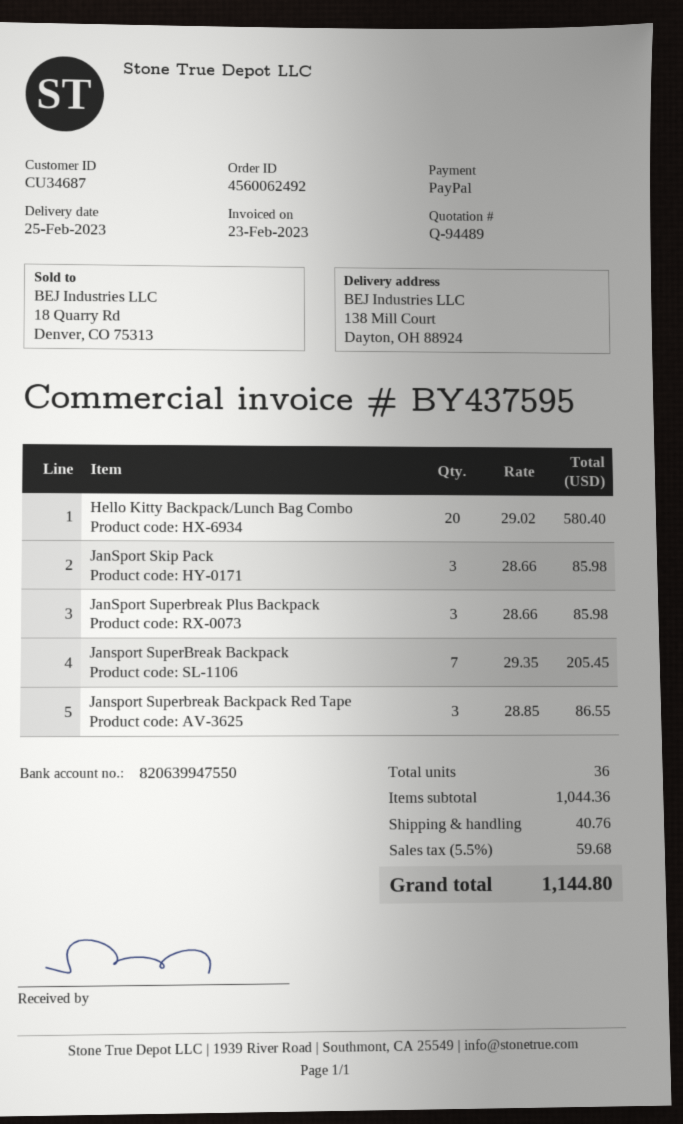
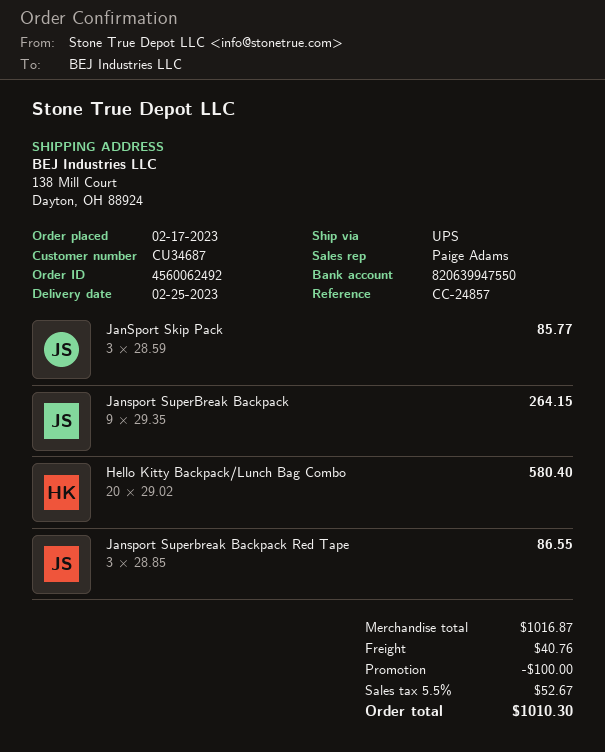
JanSport Skip Pack: 3 x 28.66 = 85.98 -> 3 x 28.59 = 85.77
JanSport Superbreak Plus Backpack: 3 x 28.66 = 85.98 -> none
Jansport SuperBreak Backpack: 7 x 29.35 = 205.45 -> 9 x 29.35 = 264.15
subtotal: 1044.36 -> 1016.87
discount: none -> 100.00
tax: 5.5% = 59.68 -> 5.5% = 52.67
total: 1144.80 -> 1010.30

